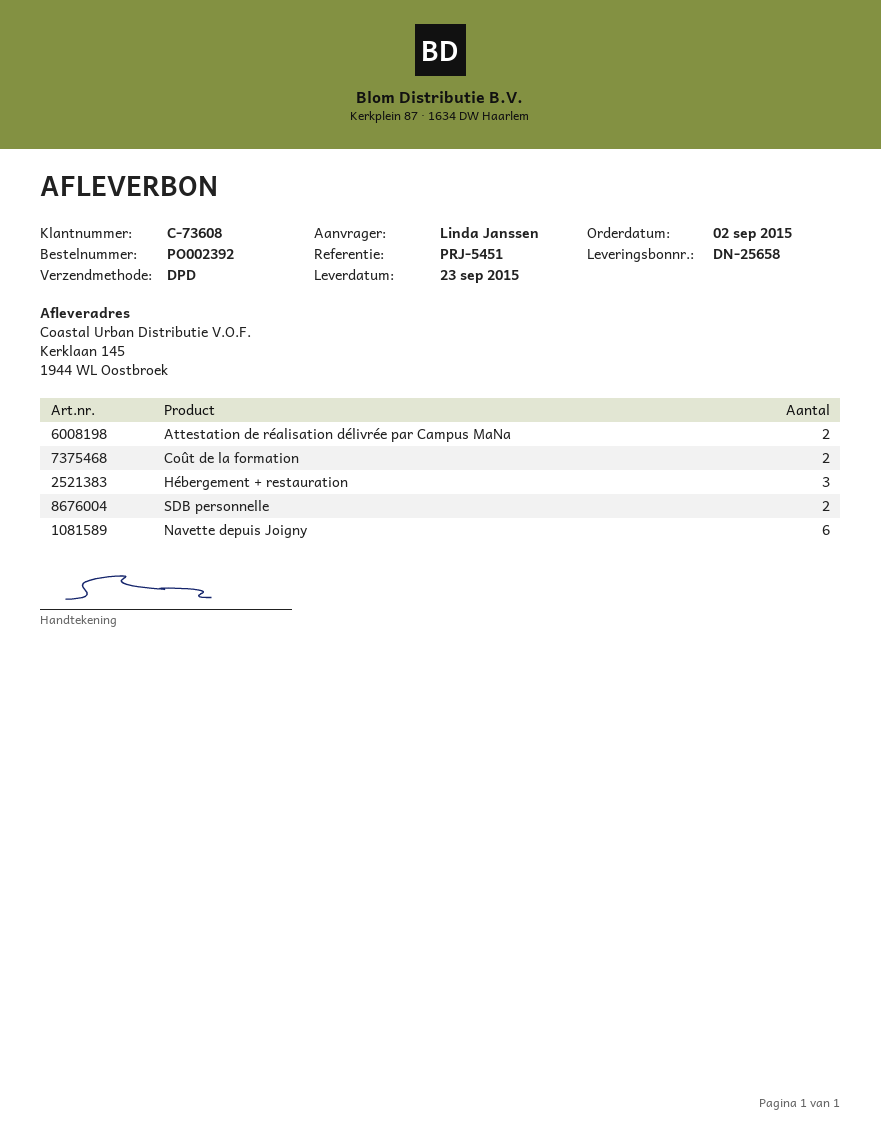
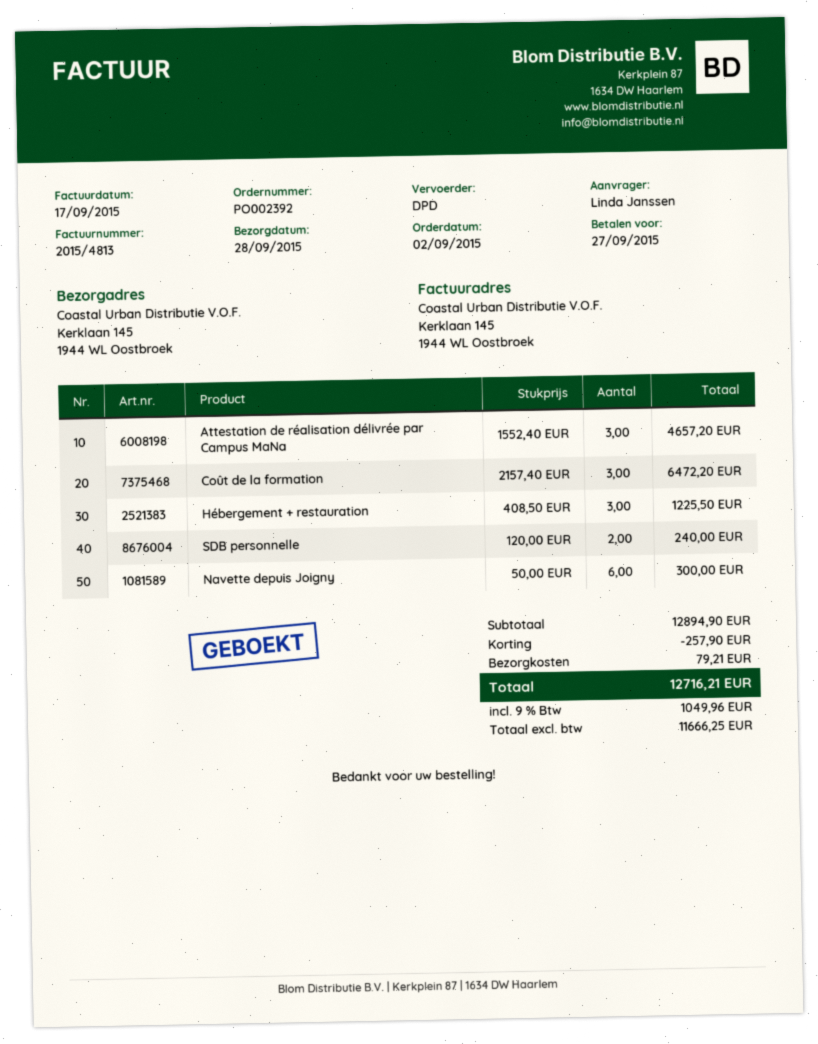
delivery date: 2015-09-23 -> 2015-09-28
Attestation de réalisation délivrée par Campus MaNa: 2 -> 3
Coût de la formation: 2 -> 3

